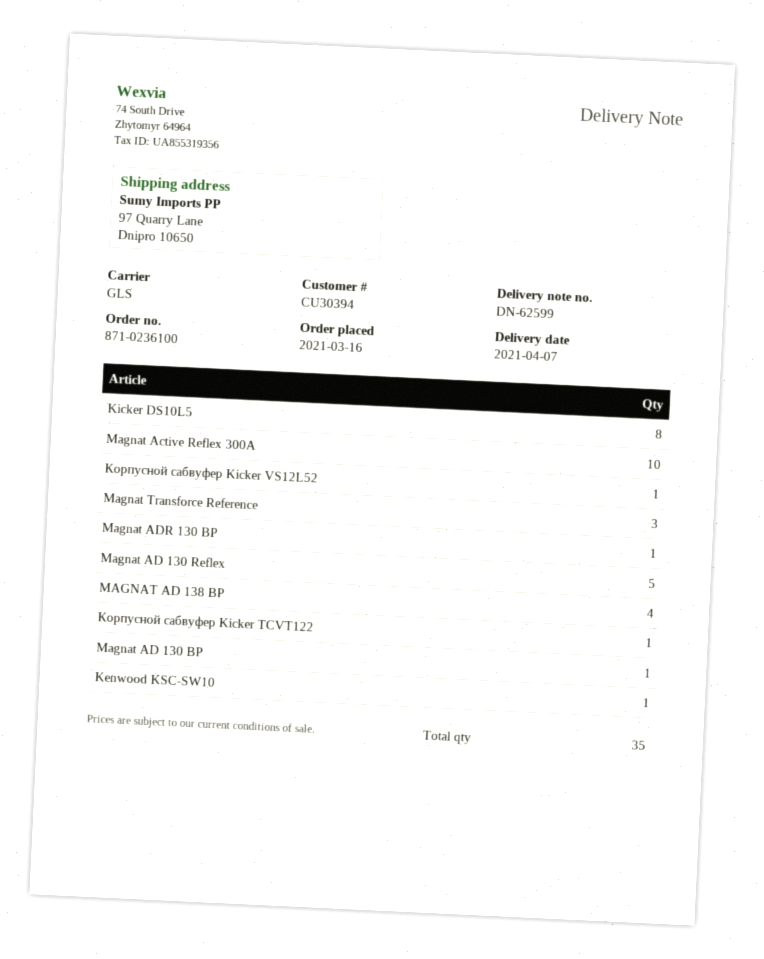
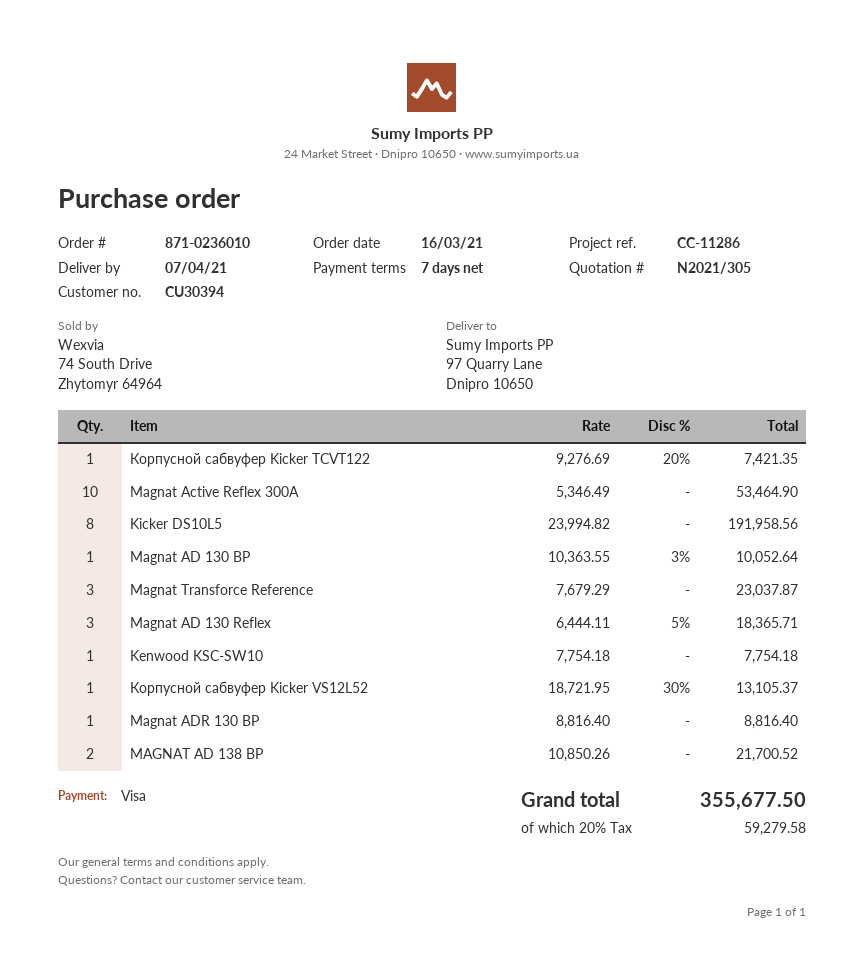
order number: 871-0236100 -> 871-0236010
Magnat AD 130 Reflex: 5 -> 3
MAGNAT AD 138 BP: 4 -> 2

